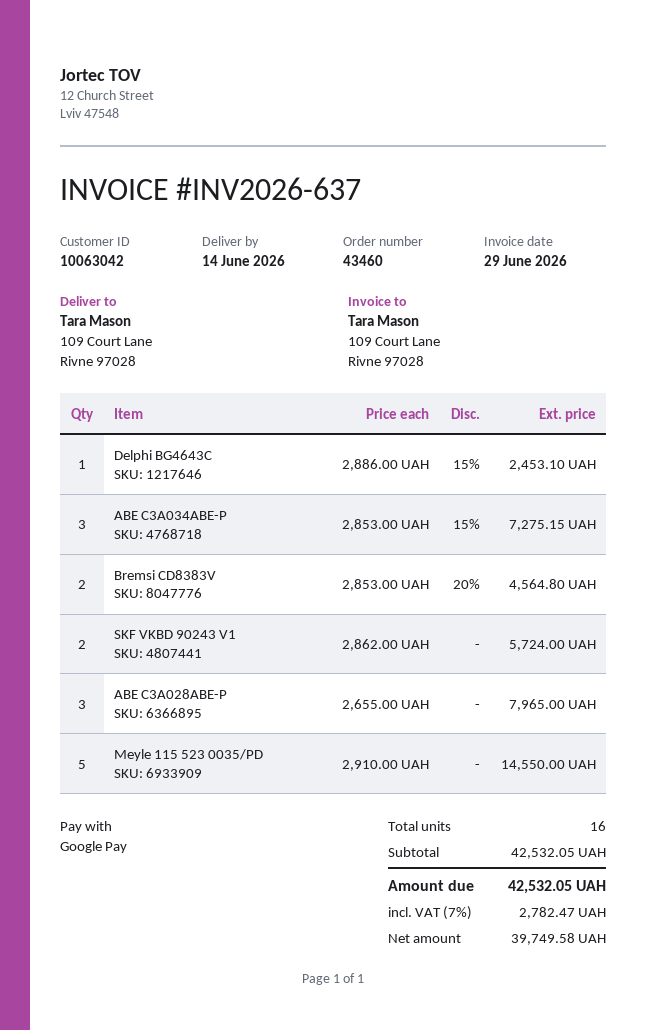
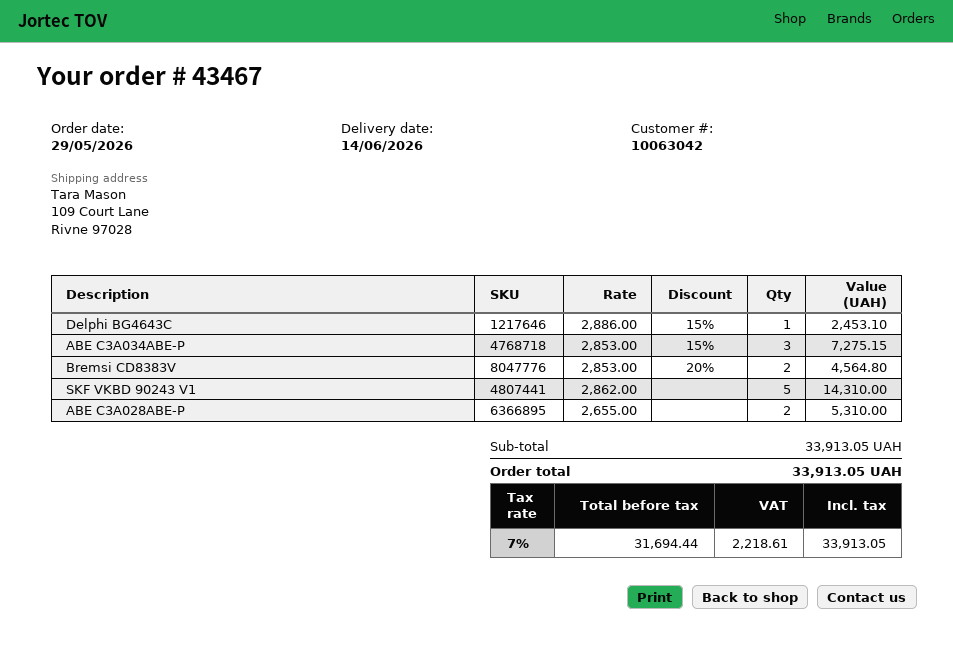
order number: 43460 -> 43467
SKF VKBD 90243 V1: 2 x 2862.00 = 5724.00 -> 5 x 2862.00 = 14310.00
ABE C3A028ABE-P: 3 x 2655.00 = 7965.00 -> 2 x 2655.00 = 5310.00
Meyle 115 523 0035/PD: 5 x 2910.00 = 14550.00 -> none
subtotal: 42532.05 -> 33913.05
net: 39749.58 -> 31694.44
tax: 7% = 2782.47 -> 7% = 2218.61
total: 42532.05 -> 33913.05

